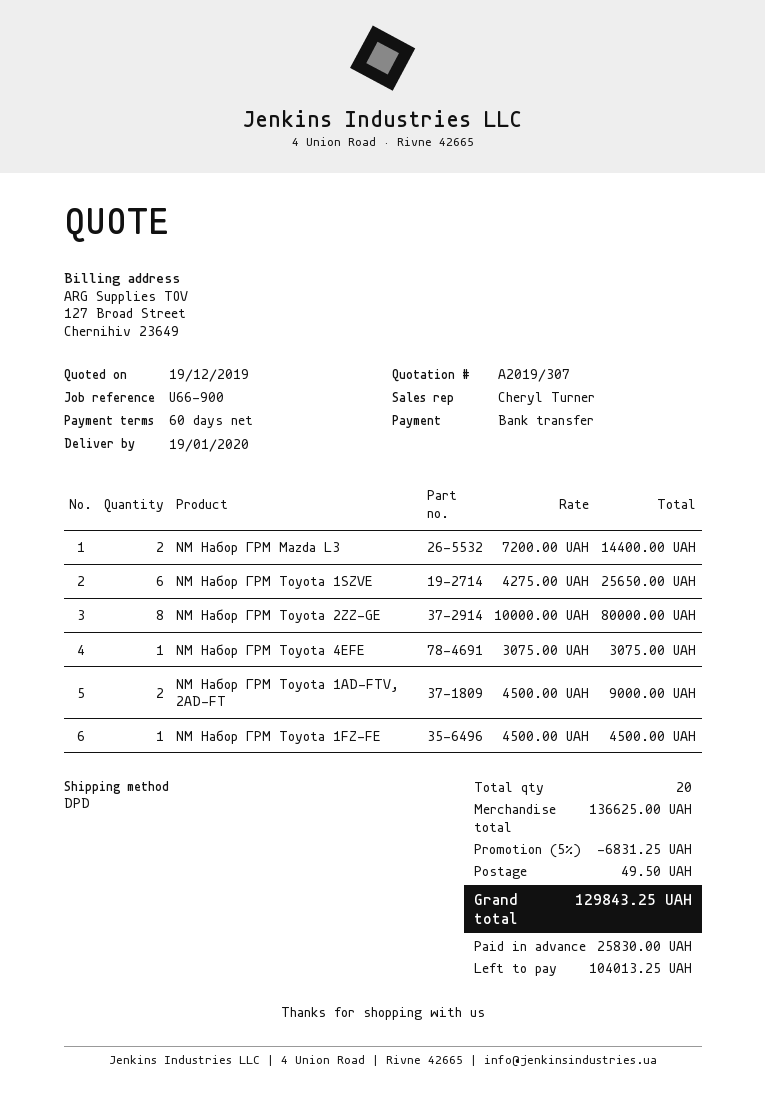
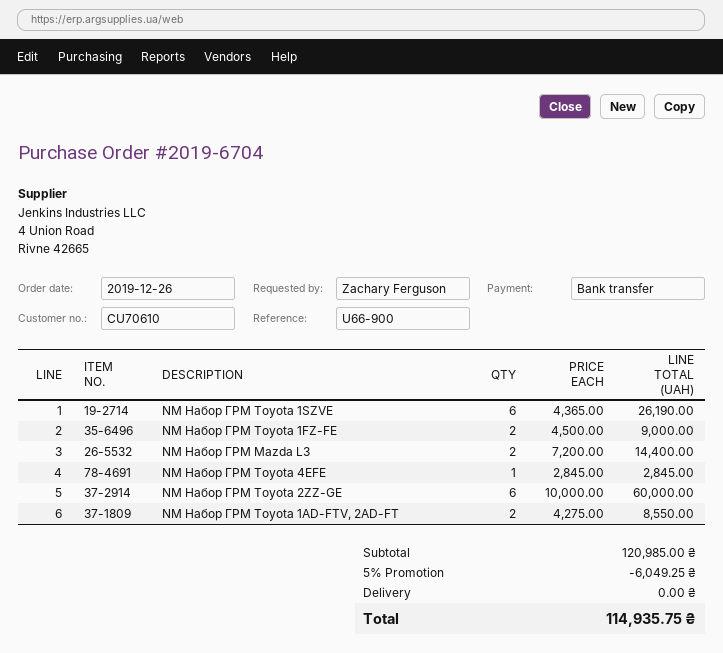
NM Набор ГРМ Toyota 1SZVE: 6 x 4275.00 = 25650.00 -> 6 x 4365.00 = 26190.00
NM Набор ГРМ Toyota 2ZZ-GE: 8 x 10000.00 = 80000.00 -> 6 x 10000.00 = 60000.00
NM Набор ГРМ Toyota 4EFE: 1 x 3075.00 = 3075.00 -> 1 x 2845.00 = 2845.00
NM Набор ГРМ Toyota 1AD-FTV, 2AD-FT: 2 x 4500.00 = 9000.00 -> 2 x 4275.00 = 8550.00
NM Набор ГРМ Toyota 1FZ-FE: 1 x 4500.00 = 4500.00 -> 2 x 4500.00 = 9000.00
subtotal: 136625.00 -> 120985.00
discount: 5% = 6831.25 -> 5% = 6049.25
shipping: 49.50 -> 0.00
total: 129843.25 -> 114935.75

